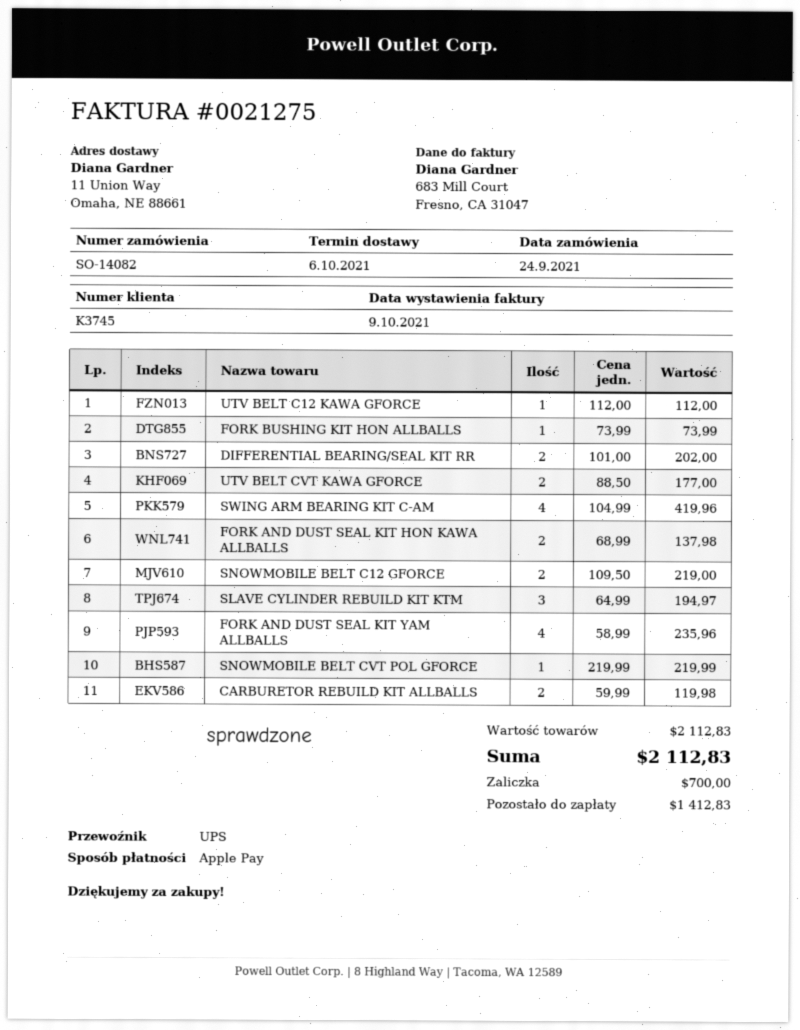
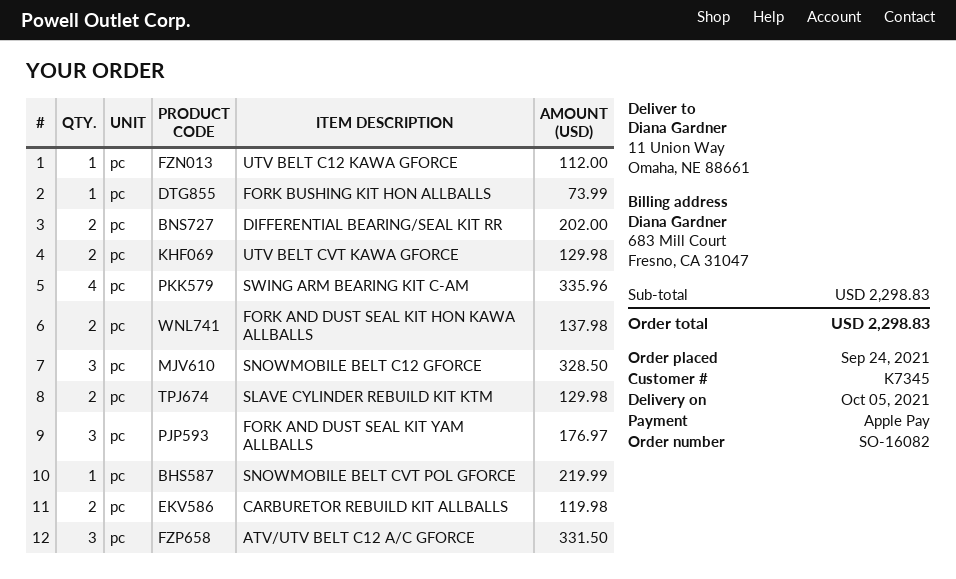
order number: SO-14082 -> SO-16082
delivery date: 2021-10-06 -> 2021-10-05
customer number: K3745 -> K7345
UTV BELT CVT KAWA GFORCE: 2 for 177.00 -> 2 for 129.98
SWING ARM BEARING KIT C-AM: 4 for 419.96 -> 4 for 335.96
SNOWMOBILE BELT C12 GFORCE: 2 for 219.00 -> 3 for 328.50
SLAVE CYLINDER REBUILD KIT KTM: 3 for 194.97 -> 2 for 129.98
FORK AND DUST SEAL KIT YAM ALLBALLS: 4 for 235.96 -> 3 for 176.97
ATV/UTV BELT C12 A/C GFORCE: none -> 3 for 331.50
subtotal: 2112.83 -> 2298.83
total: 2112.83 -> 2298.83

